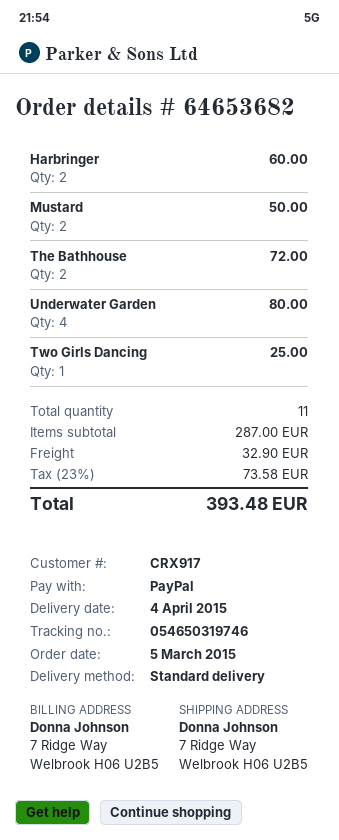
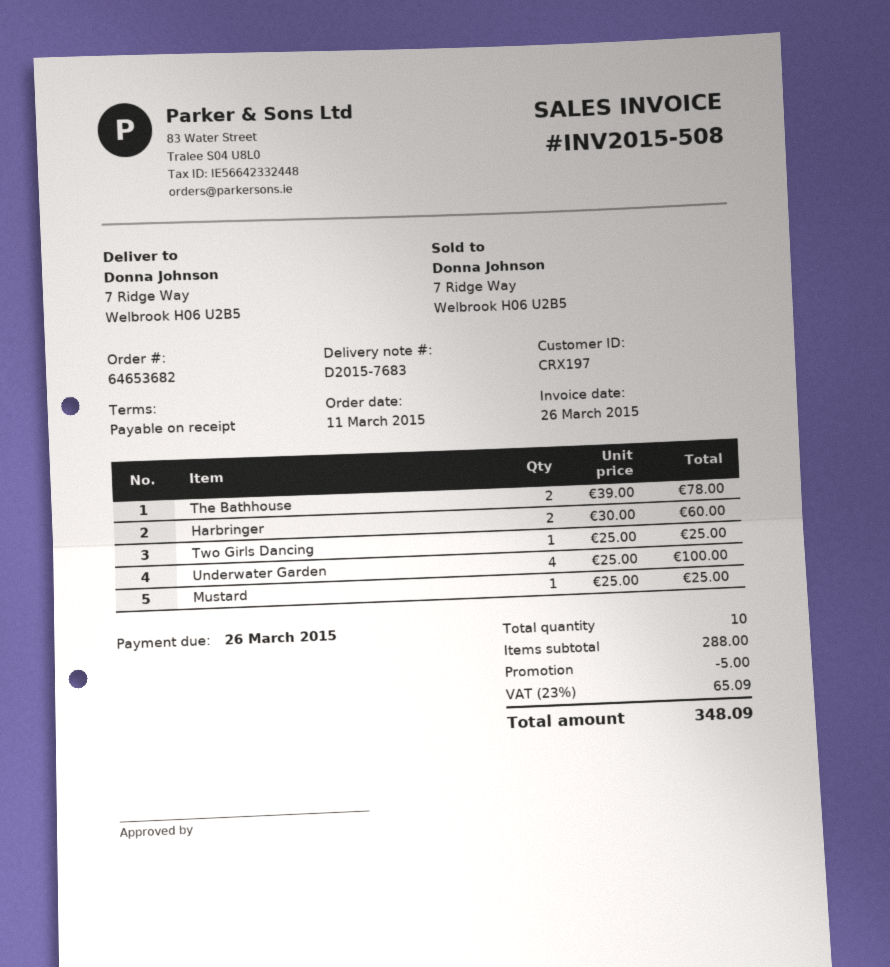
order date: 2015-03-05 -> 2015-03-11
customer number: CRX917 -> CRX197
Mustard: 2 for 50.00 -> 1 for 25.00
The Bathhouse: 2 for 72.00 -> 2 for 78.00
Underwater Garden: 4 for 80.00 -> 4 for 100.00
total quantity: 11 -> 10
subtotal: 287.00 -> 288.00
discount: none -> 5.00
shipping: 32.90 -> none
tax: 23% = 73.58 -> 23% = 65.09
total: 393.48 -> 348.09

